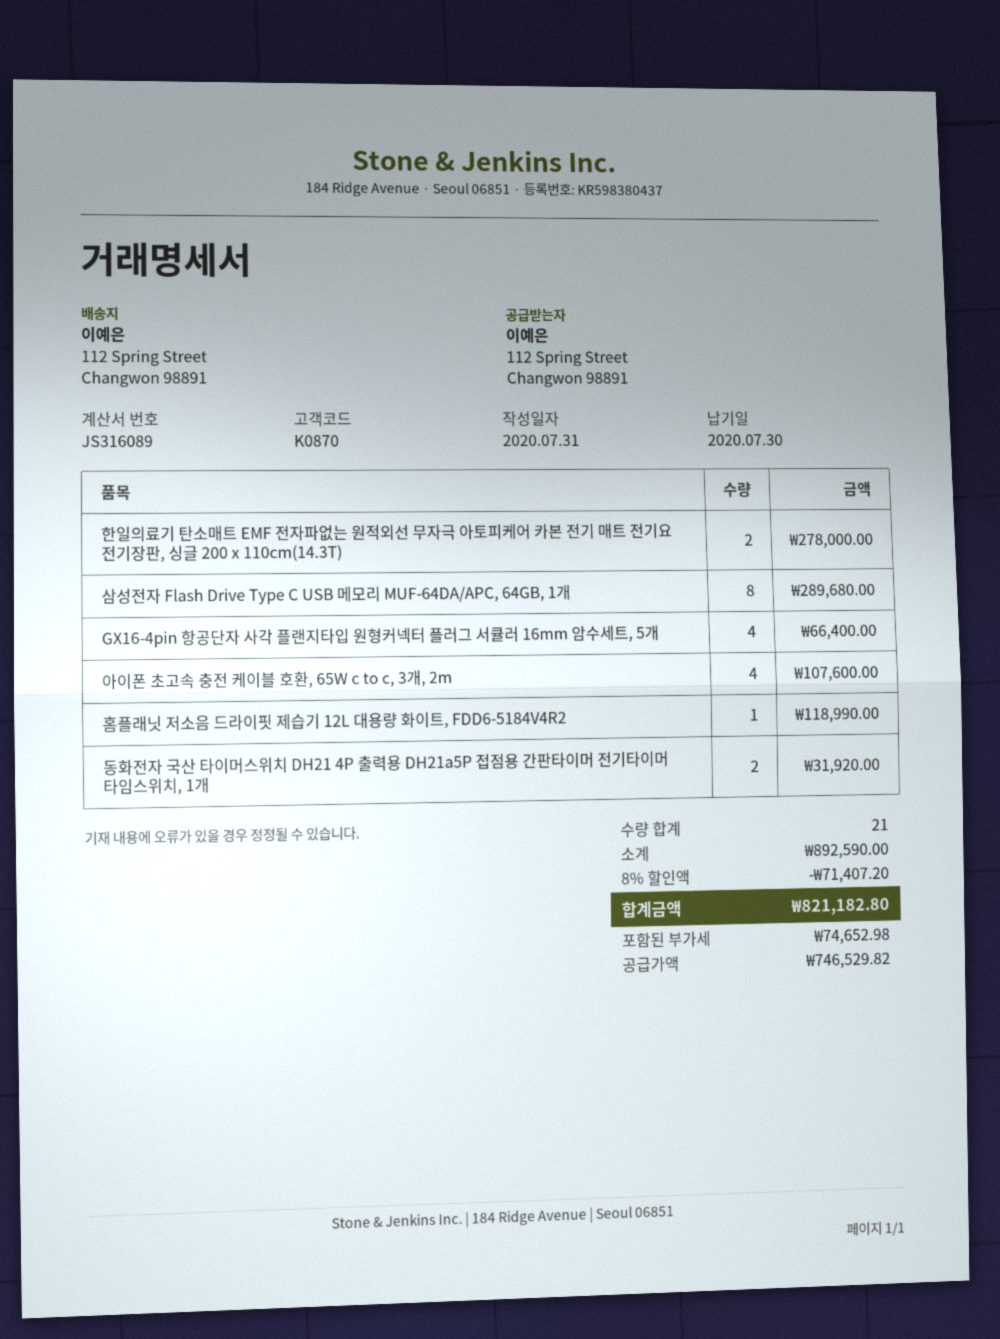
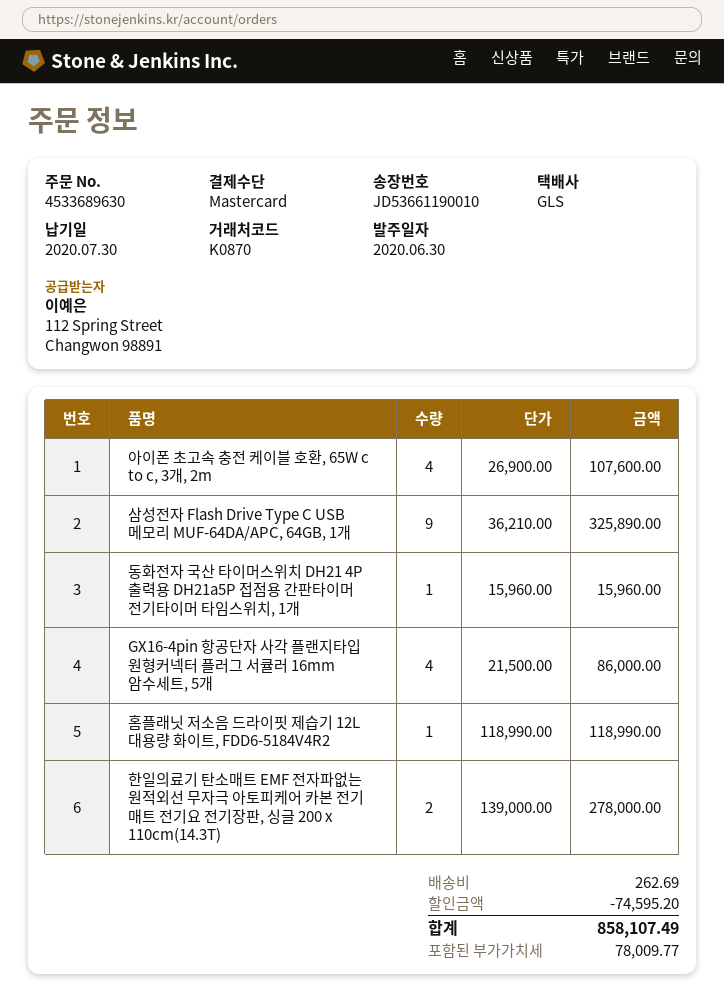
삼성전자 Flash Drive Type C USB 메모리 MUF-64DA/APC, 64GB, 1개: 8 for 289680.00 -> 9 for 325890.00
GX16-4pin 항공단자 사각 플랜지타입 원형커넥터 플러그 서큘러 16mm 암수세트, 5개: 4 for 66400.00 -> 4 for 86000.00
동화전자 국산 타이머스위치 DH21 4P 출력용 DH21a5P 접점용 간판타이머 전기타이머 타임스위치, 1개: 2 for 31920.00 -> 1 for 15960.00
discount: 71407.20 -> 74595.20
shipping: none -> 262.69
tax: 74652.98 -> 78009.77
total: 821182.80 -> 858107.49

